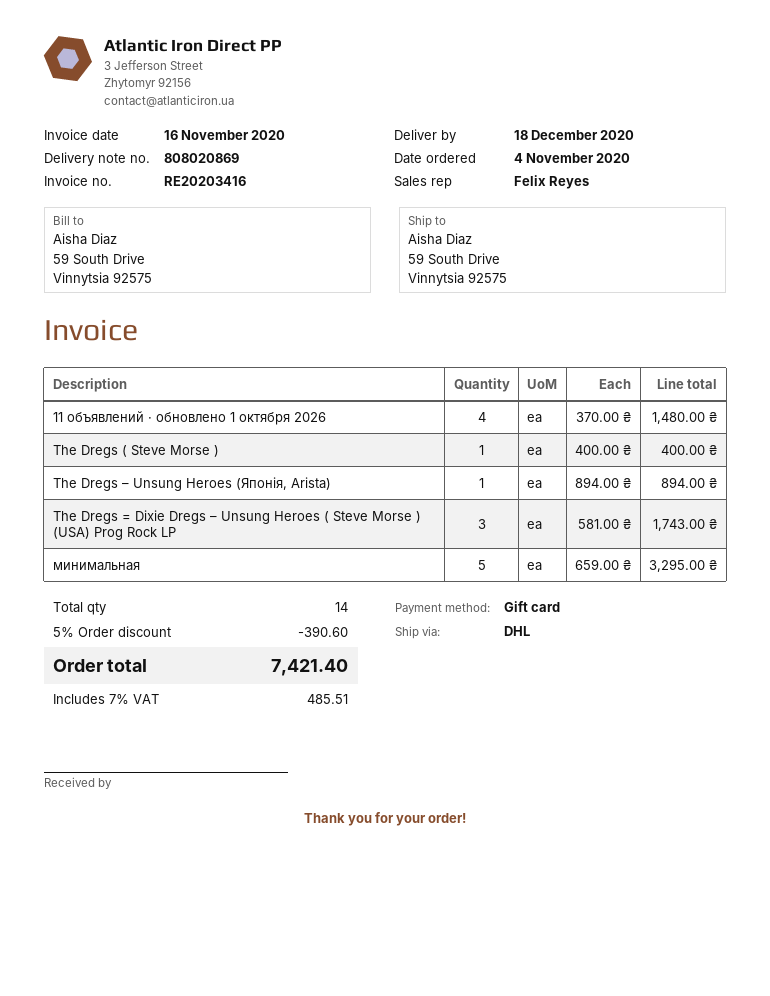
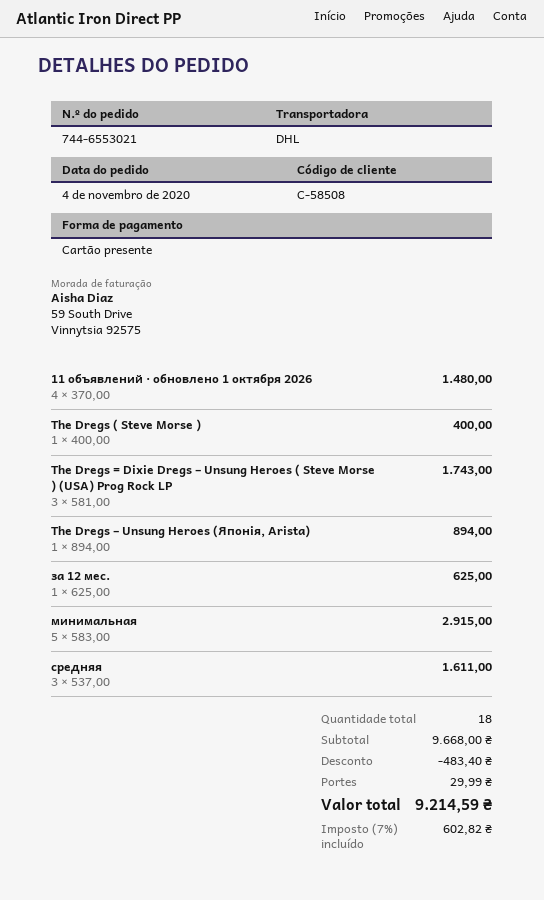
минимальная: 5 x 659.00 = 3295.00 -> 5 x 583.00 = 2915.00
за 12 мес.: none -> 1 x 625.00 = 625.00
средняя: none -> 3 x 537.00 = 1611.00
total quantity: 14 -> 18
discount: 390.60 -> 483.40
shipping: none -> 29.99
tax: 7% = 485.51 -> 7% = 602.82
total: 7421.40 -> 9214.59

